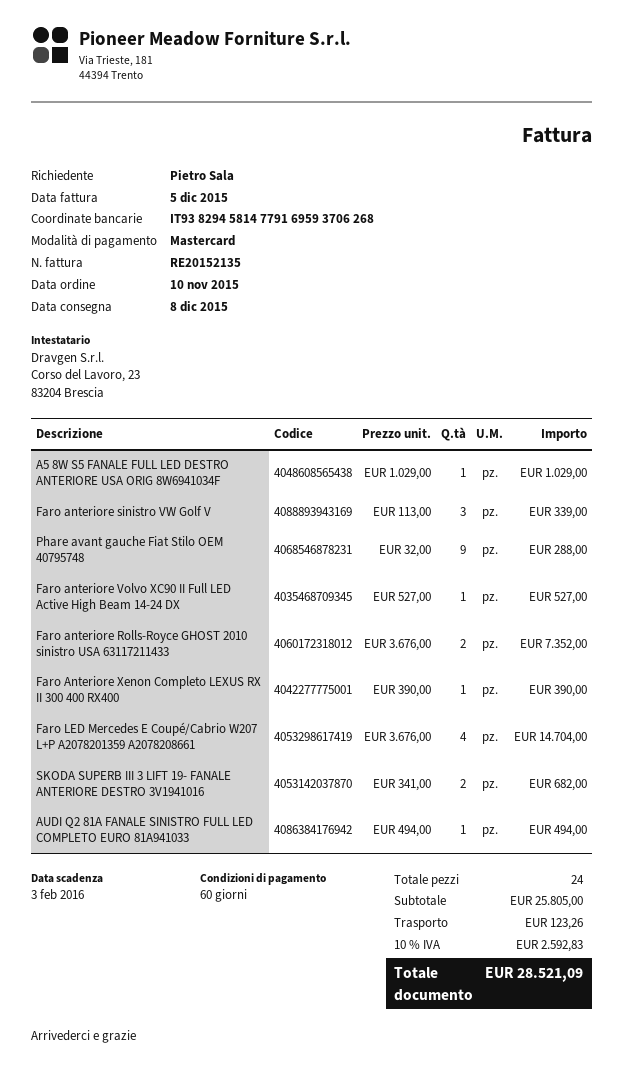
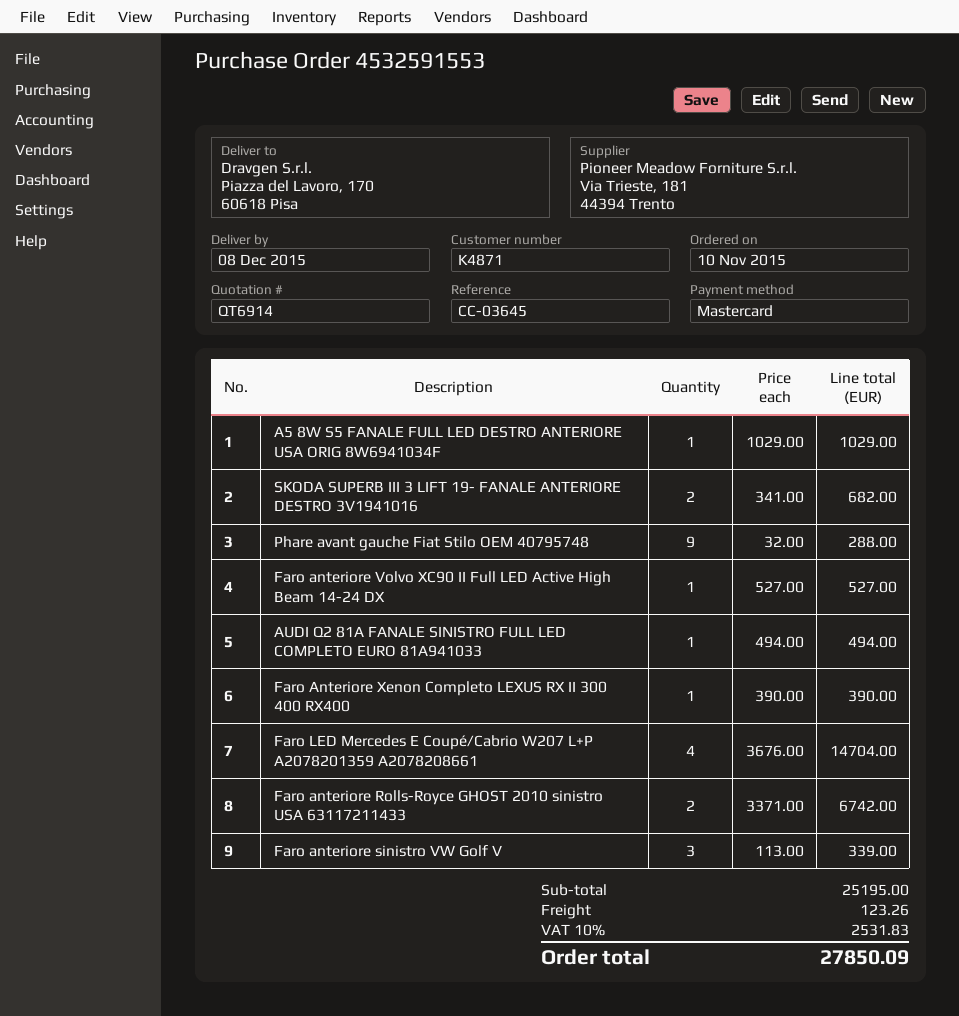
Faro anteriore Rolls-Royce GHOST 2010 sinistro USA 63117211433: 2 x 3676.00 = 7352.00 -> 2 x 3371.00 = 6742.00
subtotal: 25805.00 -> 25195.00
tax: 10% = 2592.83 -> 10% = 2531.83
total: 28521.09 -> 27850.09

